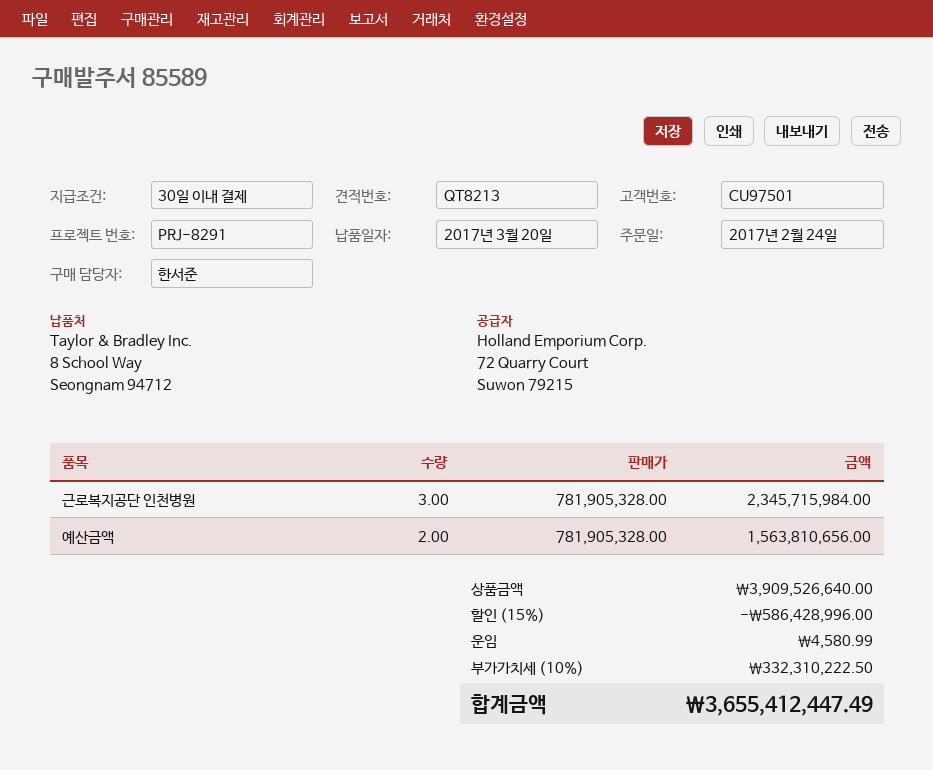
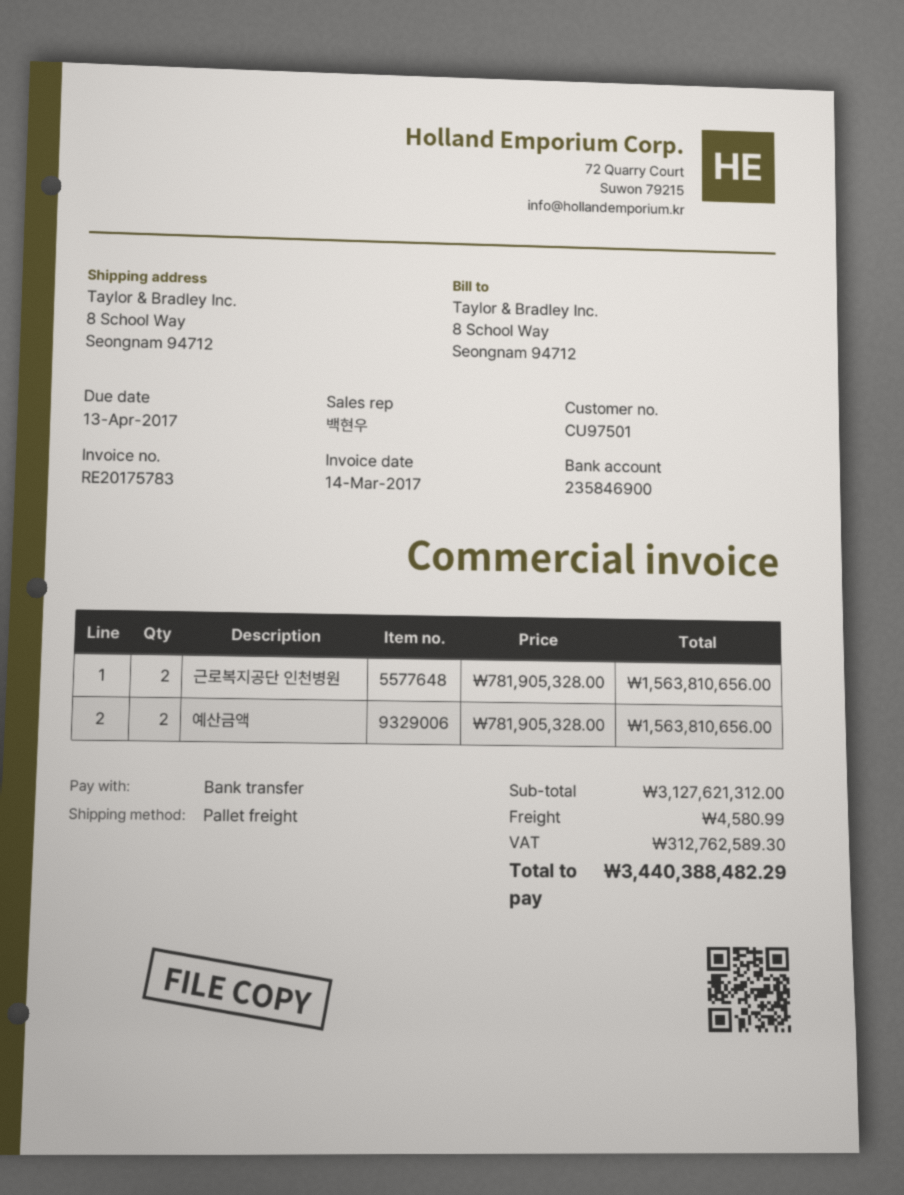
근로복지공단 인천병원: 3 x 781905328.00 = 2345715984.00 -> 2 x 781905328.00 = 1563810656.00
subtotal: 3909526640.00 -> 3127621312.00
discount: 15% = 586428996.00 -> none
tax: 332310222.50 -> 312762589.30
total: 3655412447.49 -> 3440388482.29

